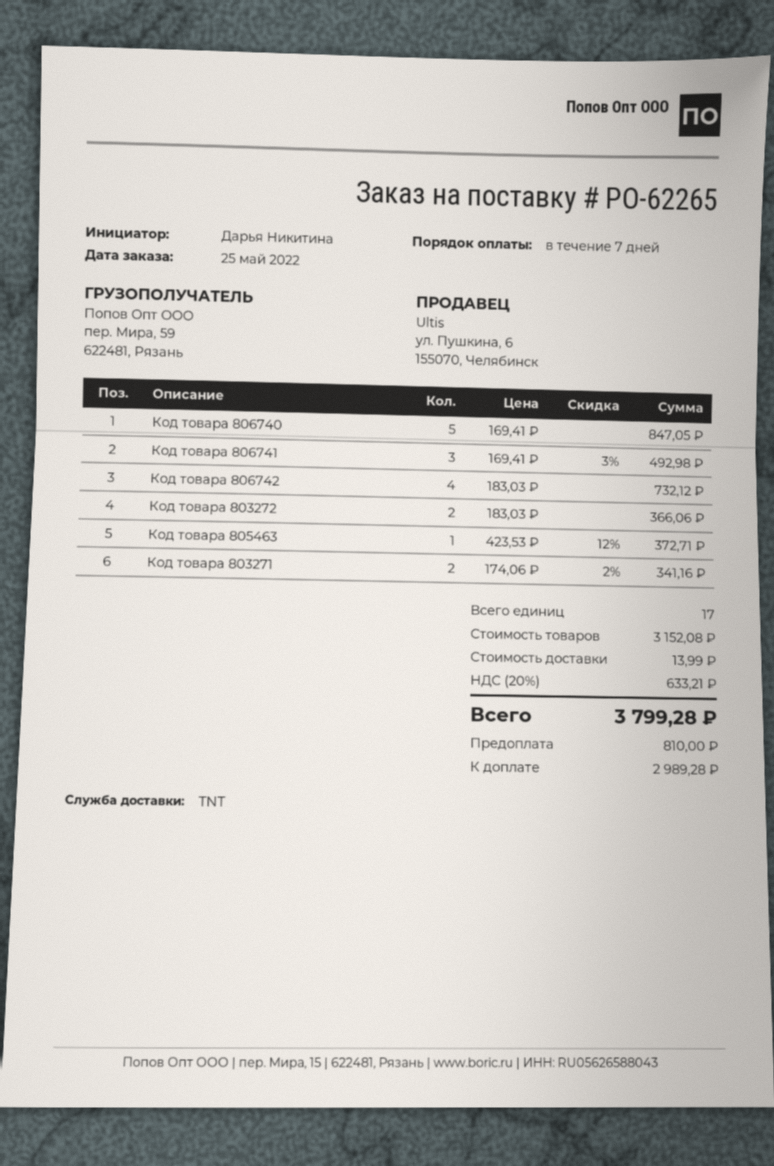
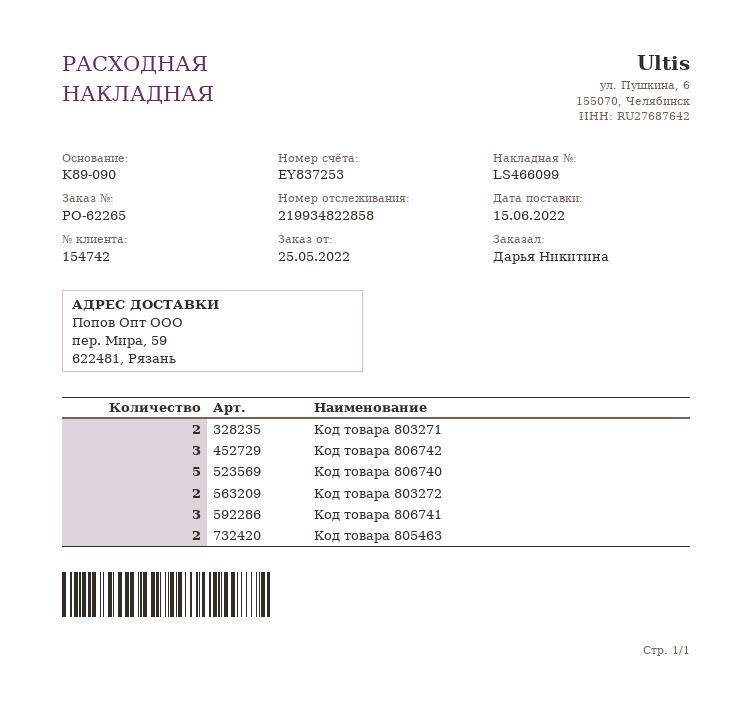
Код товара 806742: 4 -> 3
Код товара 805463: 1 -> 2

